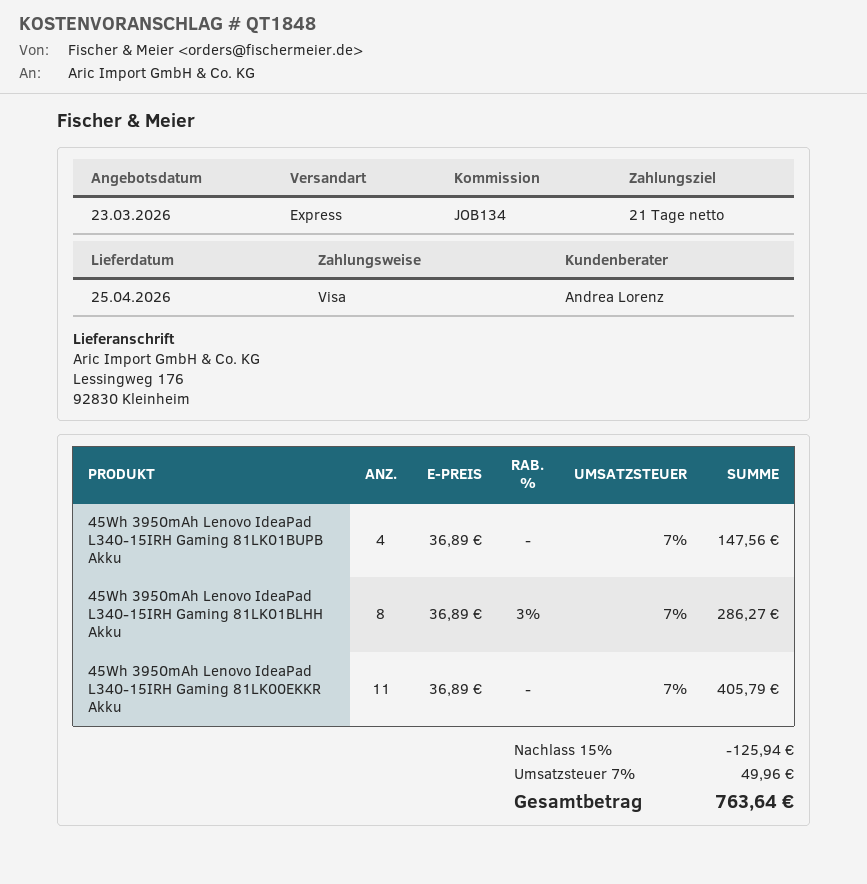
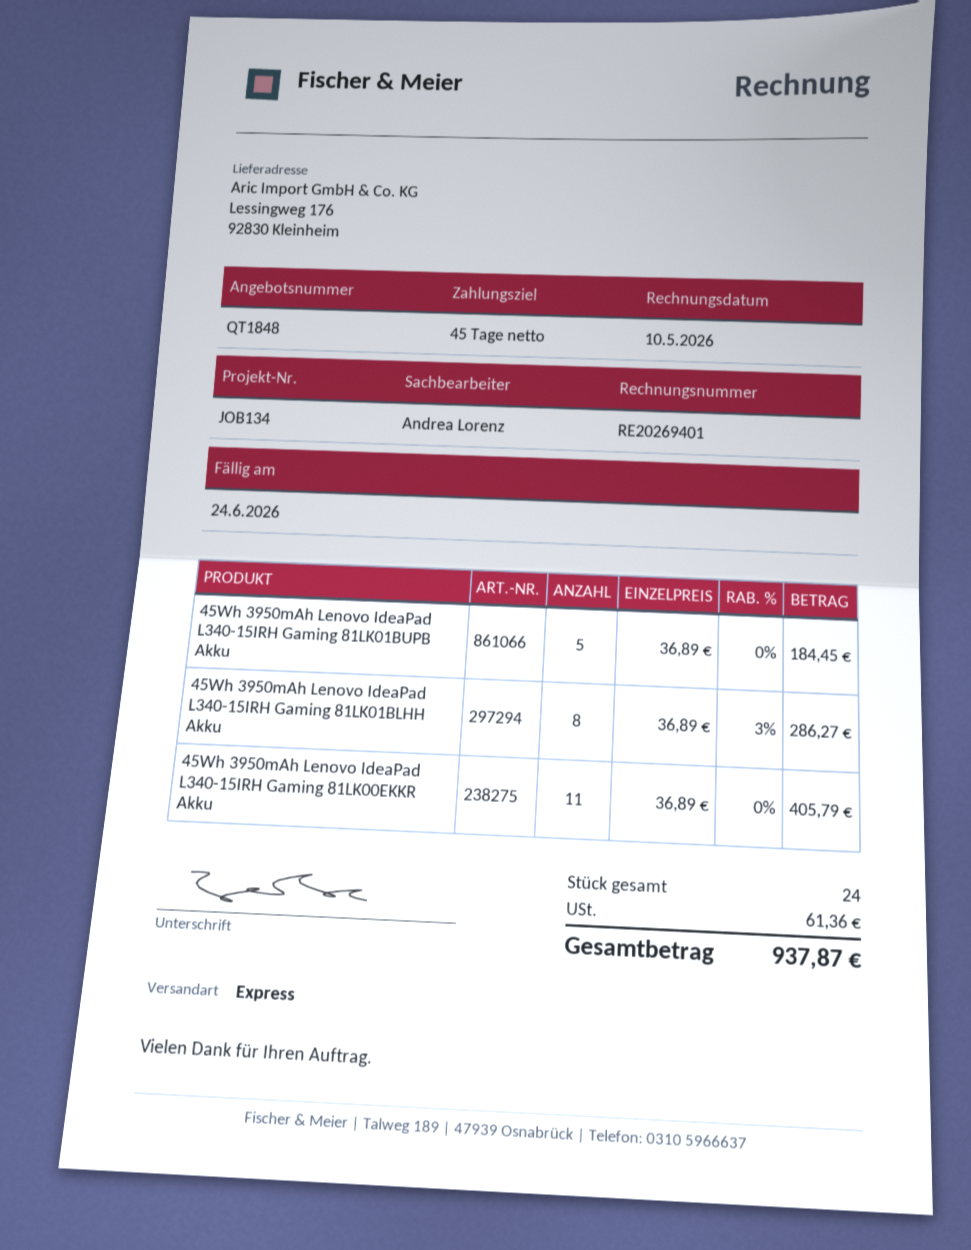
payment terms: 21 days -> 45 days
45Wh 3950mAh Lenovo IdeaPad L340-15IRH Gaming 81LK01BUPB Akku: 4 x 36.89 = 147.56 -> 5 x 36.89 = 184.45
discount: 15% = 125.94 -> none
tax: 49.96 -> 61.36
total: 763.64 -> 937.87

